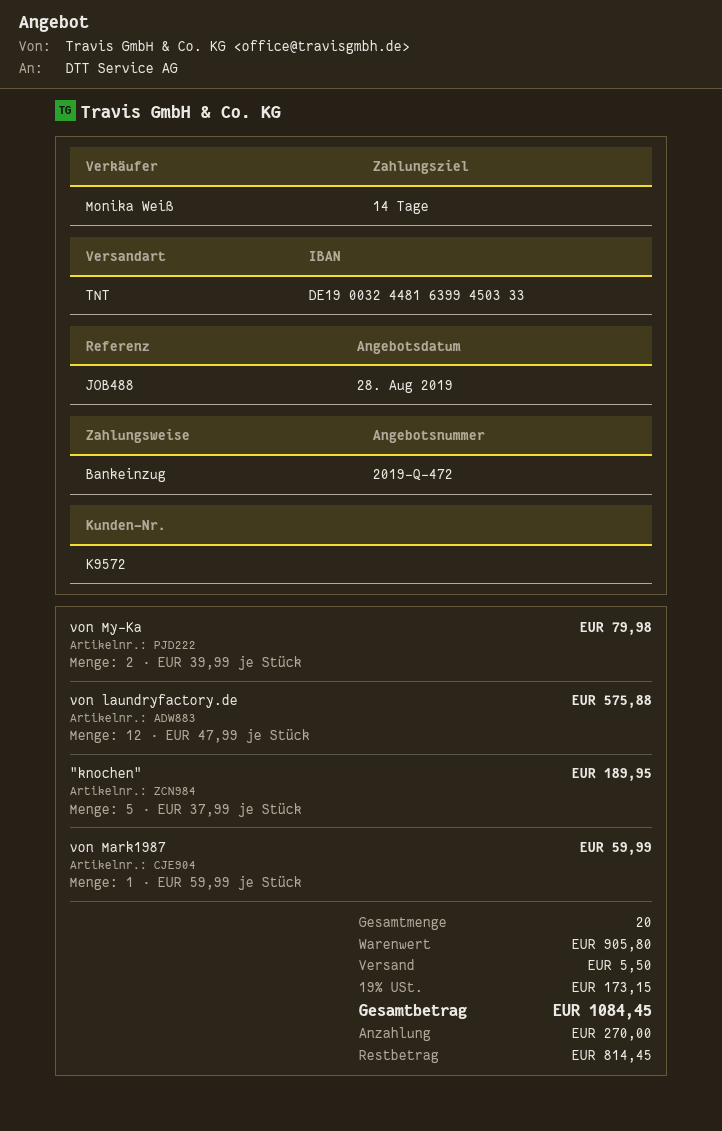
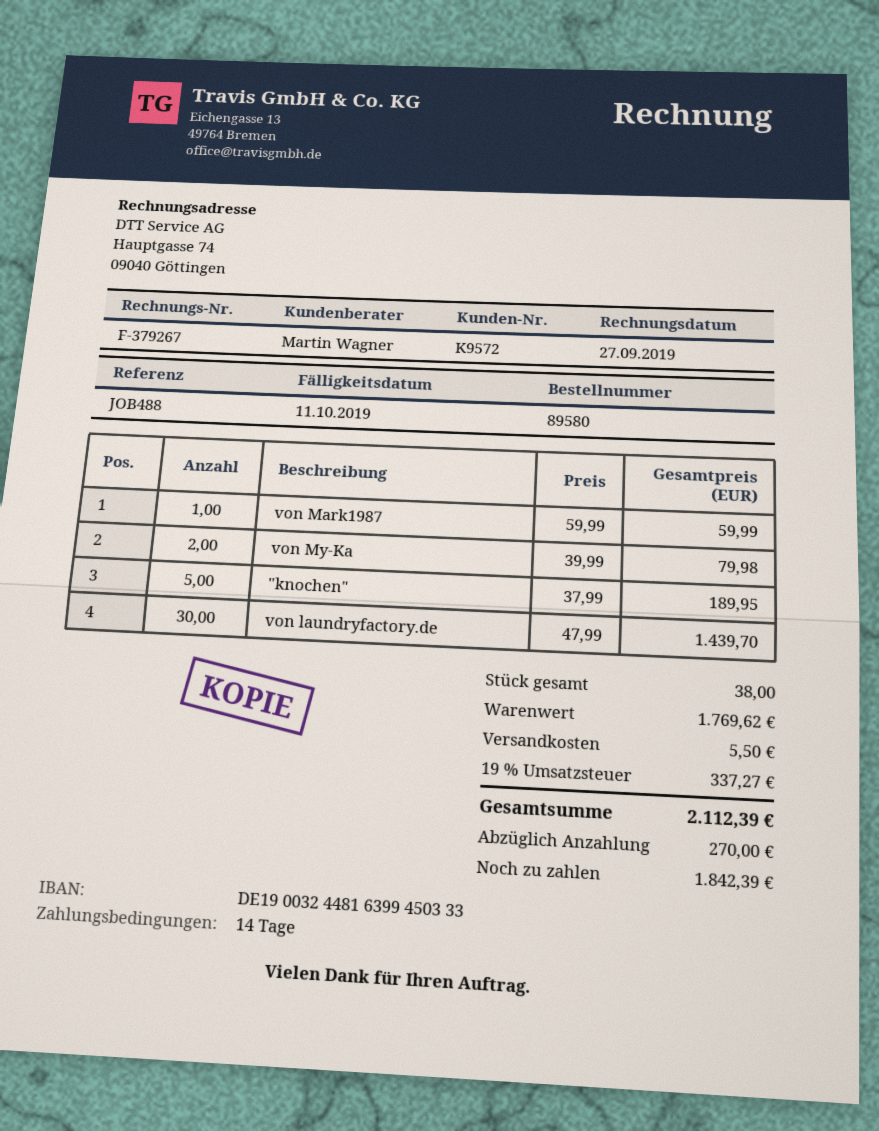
sales rep: Monika Weiß -> Martin Wagner
von laundryfactory.de: 12 x 47.99 = 575.88 -> 30 x 47.99 = 1439.70
total quantity: 20 -> 38
subtotal: 905.80 -> 1769.62
tax: 19% = 173.15 -> 19% = 337.27
total: 1084.45 -> 2112.39
balance: 814.45 -> 1842.39

